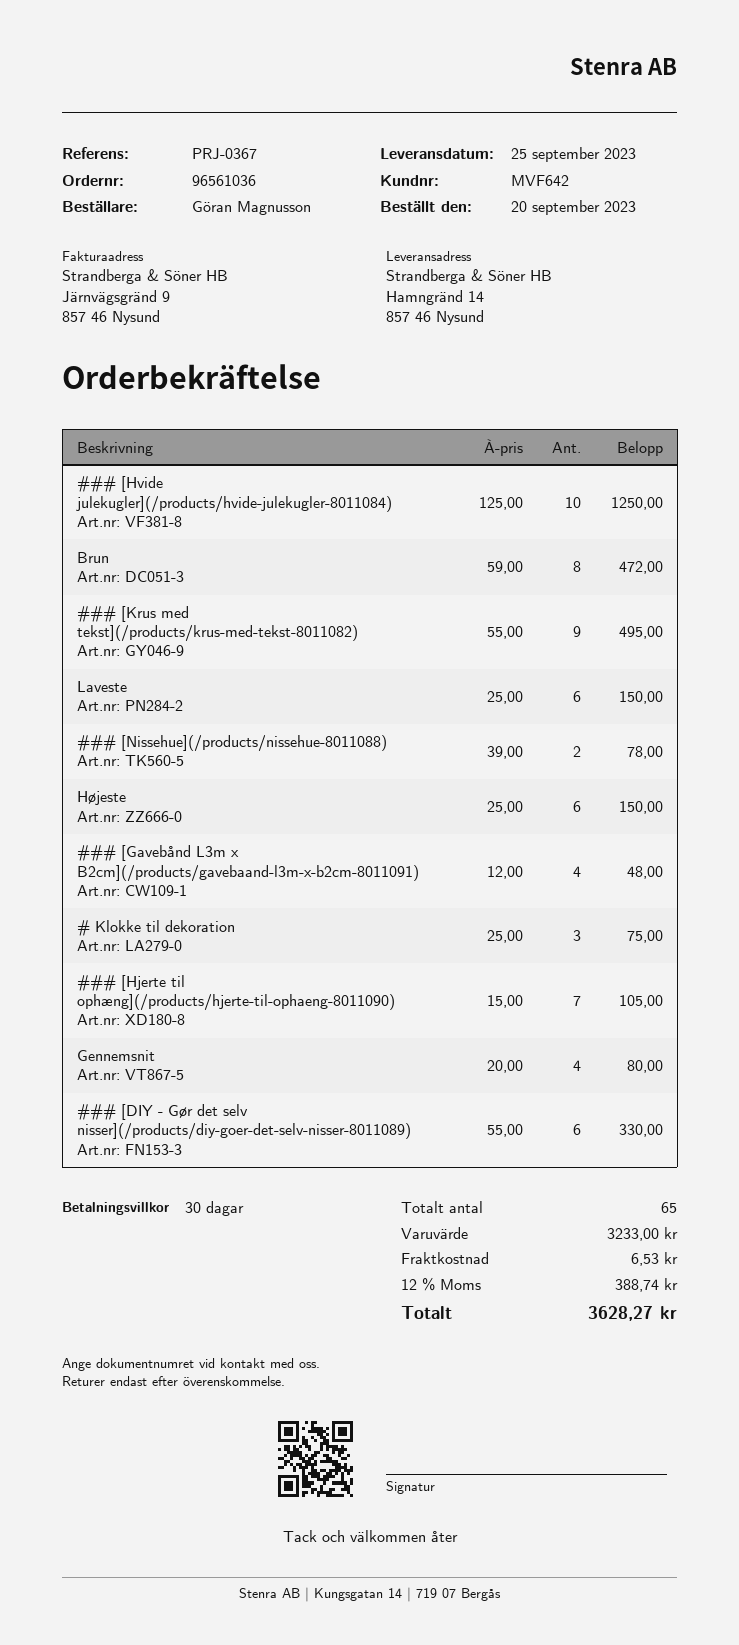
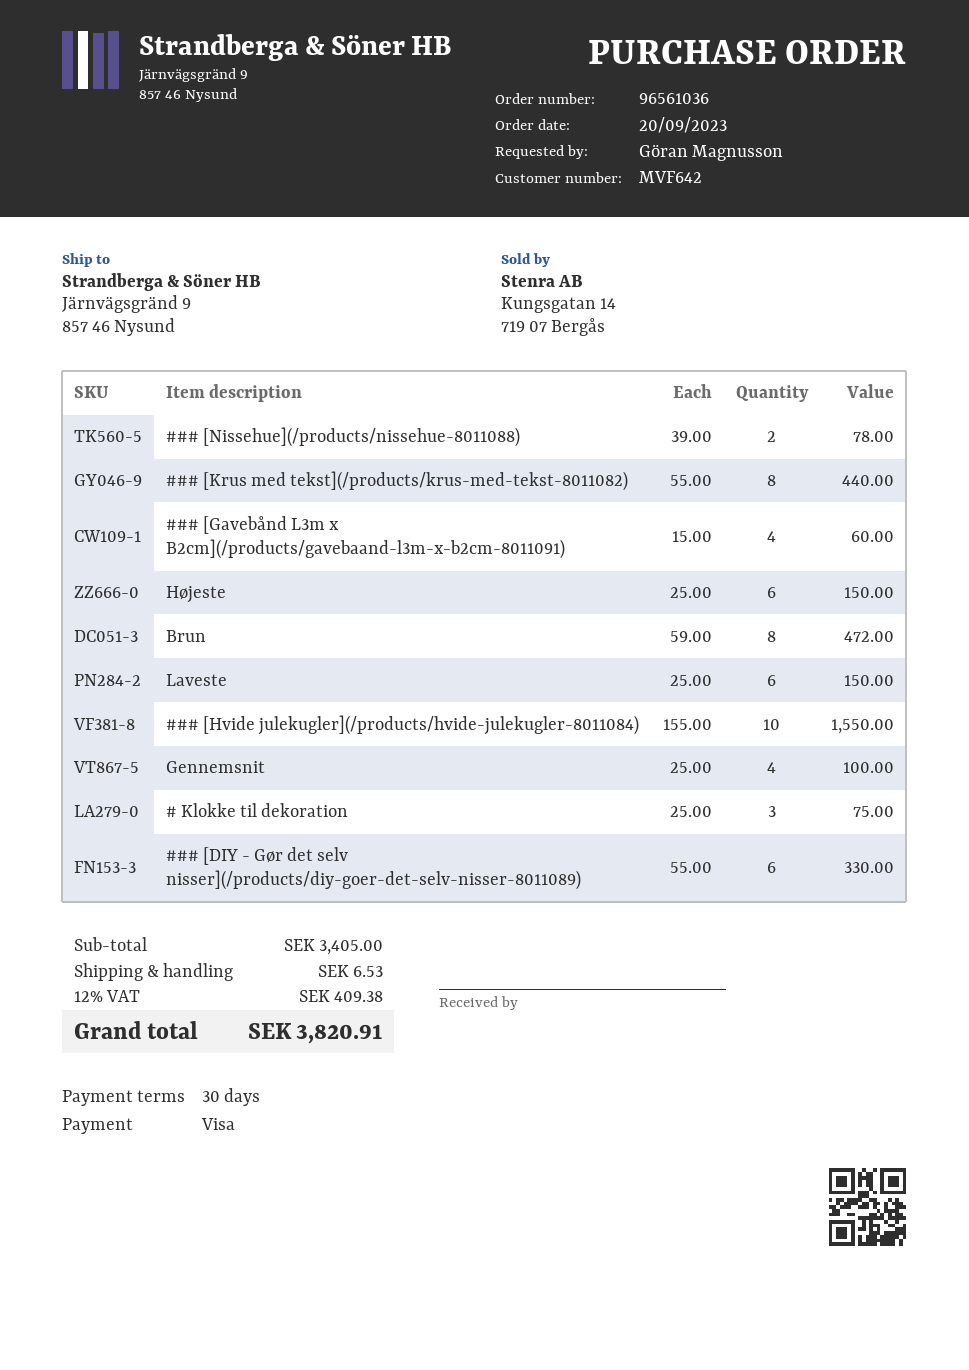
ship to: Hamngränd 14, 857 46 Nysund -> Järnvägsgränd 9, 857 46 Nysund
### [Hvide julekugler](/products/hvide-julekugler-8011084): 10 x 125.00 = 1250.00 -> 10 x 155.00 = 1550.00
### [Krus med tekst](/products/krus-med-tekst-8011082): 9 x 55.00 = 495.00 -> 8 x 55.00 = 440.00
### [Gavebånd L3m x B2cm](/products/gavebaand-l3m-x-b2cm-8011091): 4 x 12.00 = 48.00 -> 4 x 15.00 = 60.00
### [Hjerte til ophæng](/products/hjerte-til-ophaeng-8011090): 7 x 15.00 = 105.00 -> none
Gennemsnit: 4 x 20.00 = 80.00 -> 4 x 25.00 = 100.00
subtotal: 3233.00 -> 3405.00
tax: 12% = 388.74 -> 12% = 409.38
total: 3628.27 -> 3820.91

